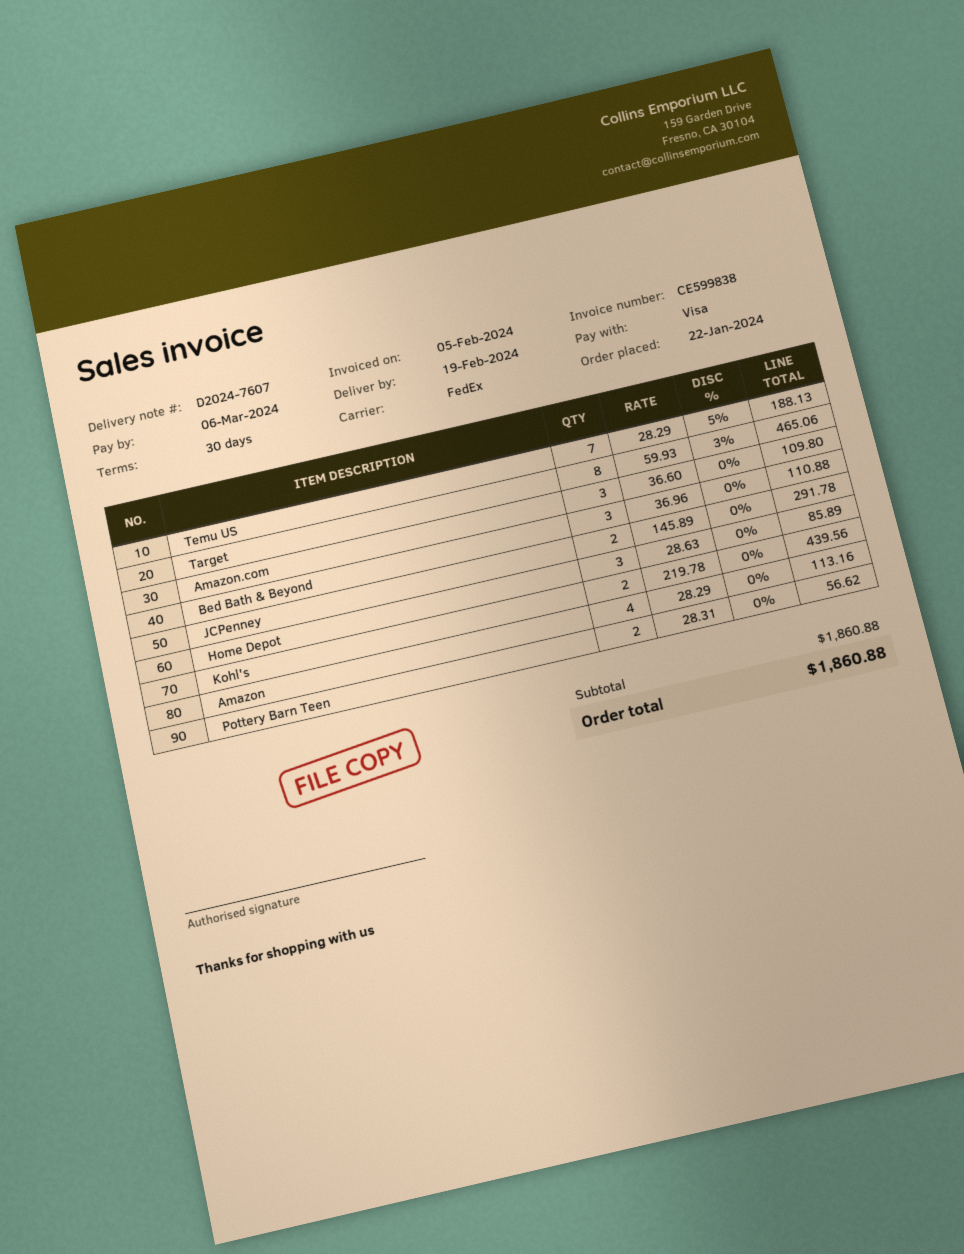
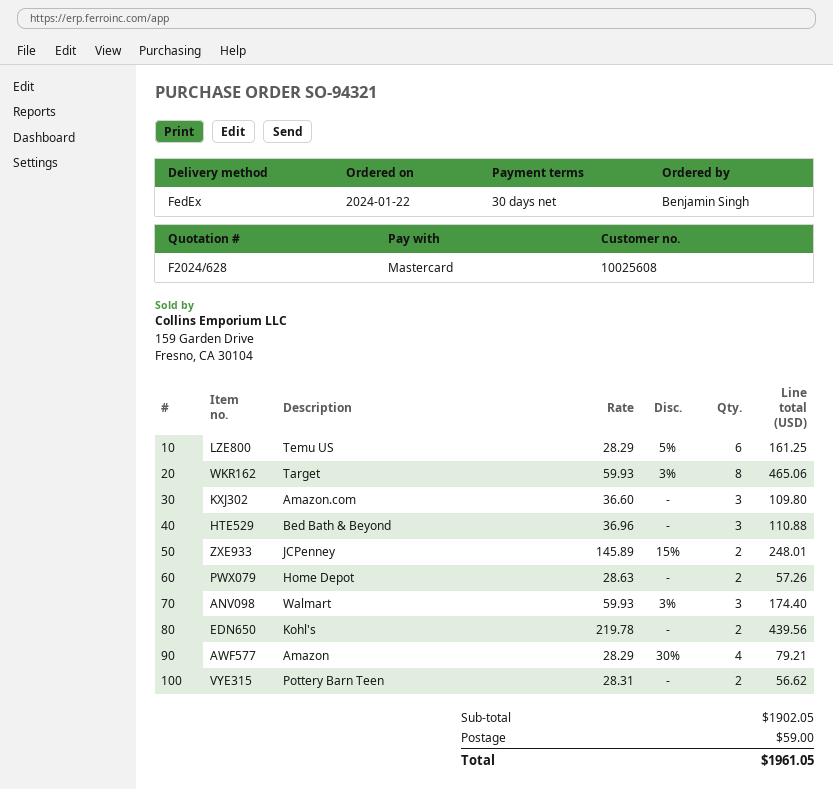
payment method: Visa -> Mastercard
Temu US: 7 x 28.29 - 5% = 188.13 -> 6 x 28.29 - 5% = 161.25
JCPenney: 2 x 145.89 = 291.78 -> 2 x 145.89 - 15% = 248.01
Home Depot: 3 x 28.63 = 85.89 -> 2 x 28.63 = 57.26
Amazon: 4 x 28.29 = 113.16 -> 4 x 28.29 - 30% = 79.21
Walmart: none -> 3 x 59.93 - 3% = 174.40
subtotal: 1860.88 -> 1902.05
shipping: none -> 59.00
total: 1860.88 -> 1961.05

